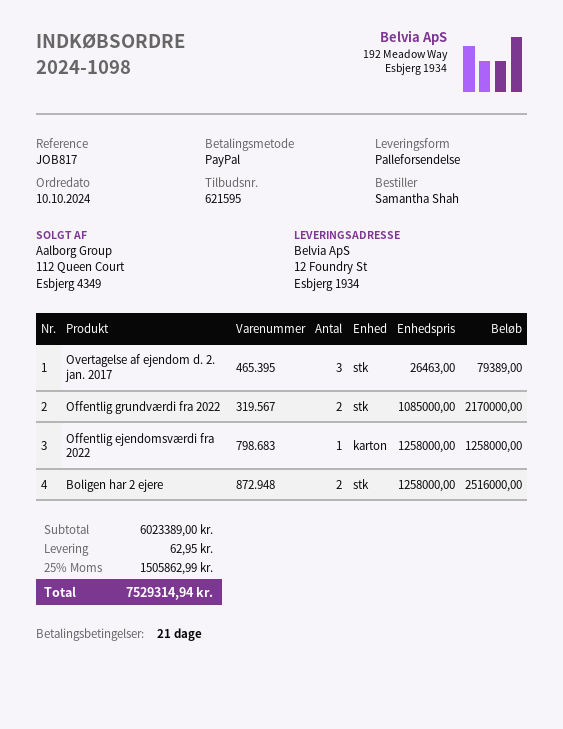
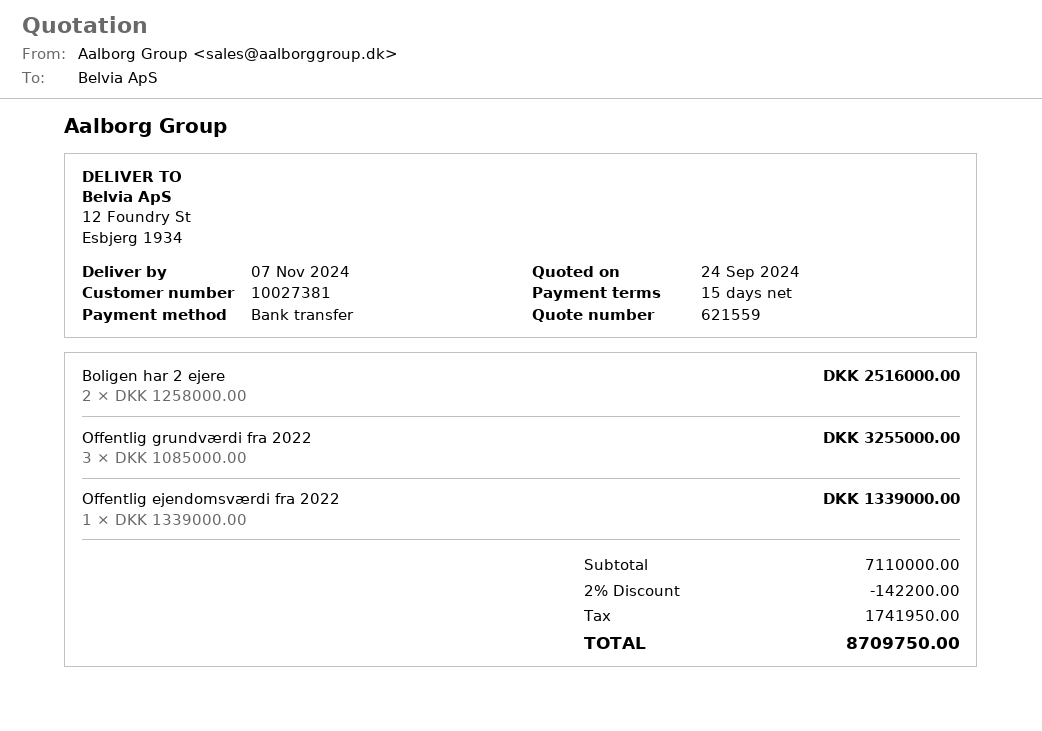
quote number: 621595 -> 621559
payment terms: 21 days -> 15 days
payment method: PayPal -> bank transfer
Overtagelse af ejendom d. 2. jan. 2017: 3 x 26463.00 = 79389.00 -> none
Offentlig grundværdi fra 2022: 2 x 1085000.00 = 2170000.00 -> 3 x 1085000.00 = 3255000.00
Offentlig ejendomsværdi fra 2022: 1 x 1258000.00 = 1258000.00 -> 1 x 1339000.00 = 1339000.00
subtotal: 6023389.00 -> 7110000.00
discount: none -> 2% = 142200.00
shipping: 62.95 -> none
tax: 1505862.99 -> 1741950.00
total: 7529314.94 -> 8709750.00

